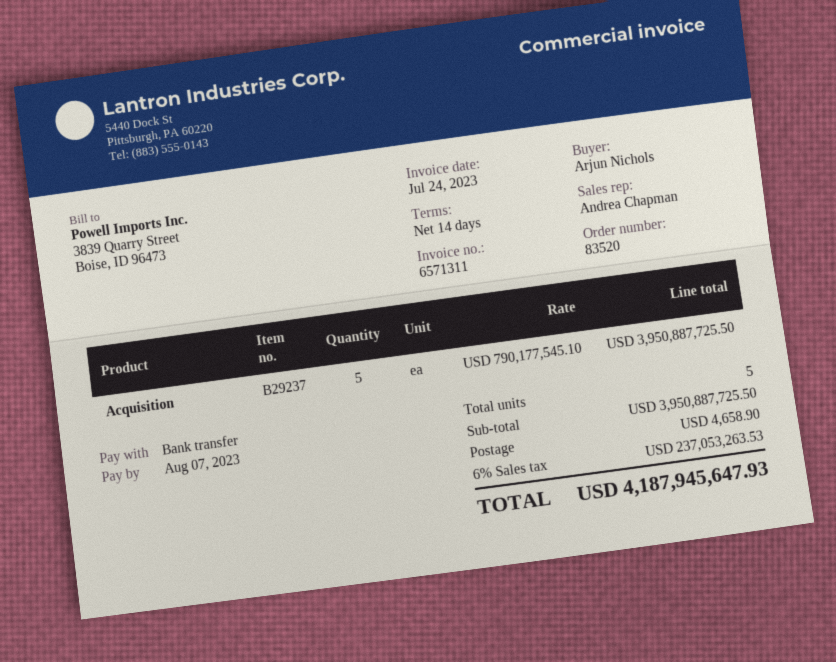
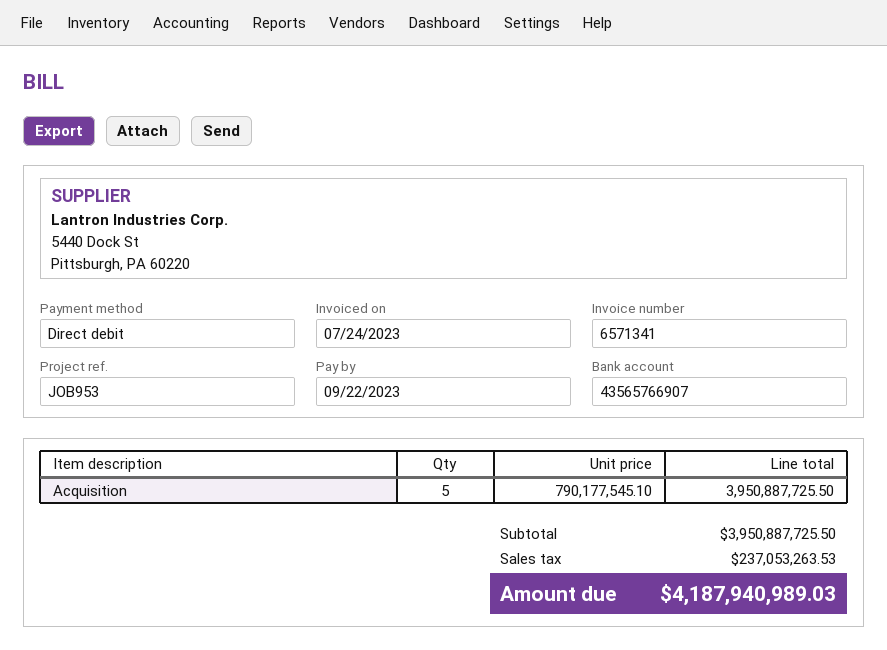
invoice number: 6571311 -> 6571341
due date: 2023-08-07 -> 2023-09-22
payment method: bank transfer -> direct debit
shipping: 4658.90 -> none
total: 4187945647.93 -> 4187940989.03

